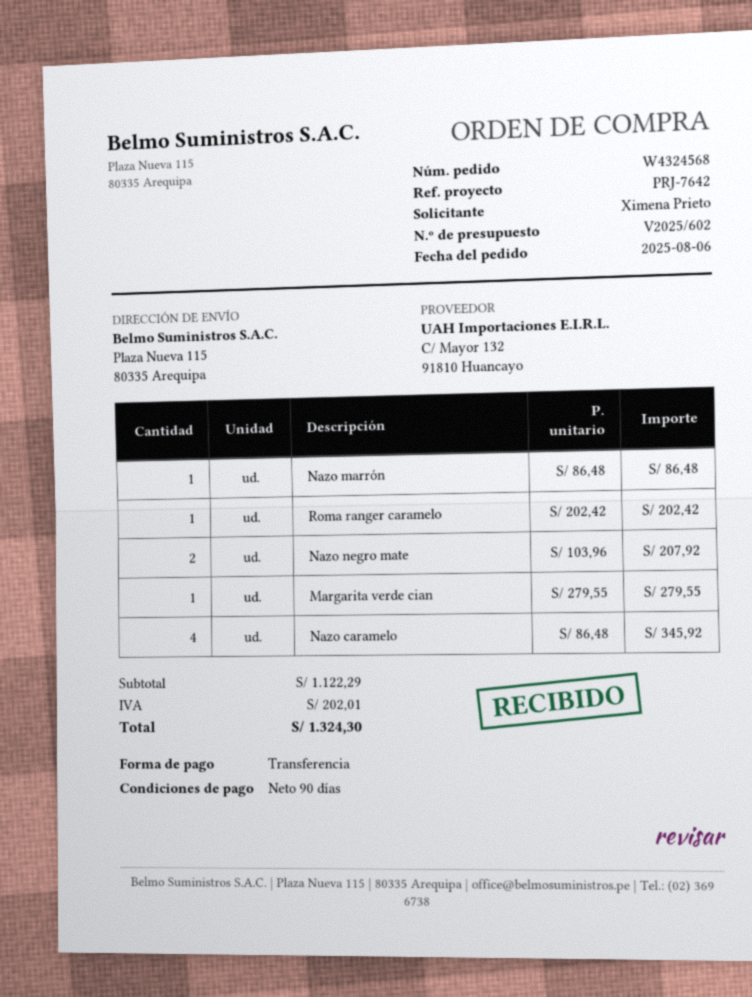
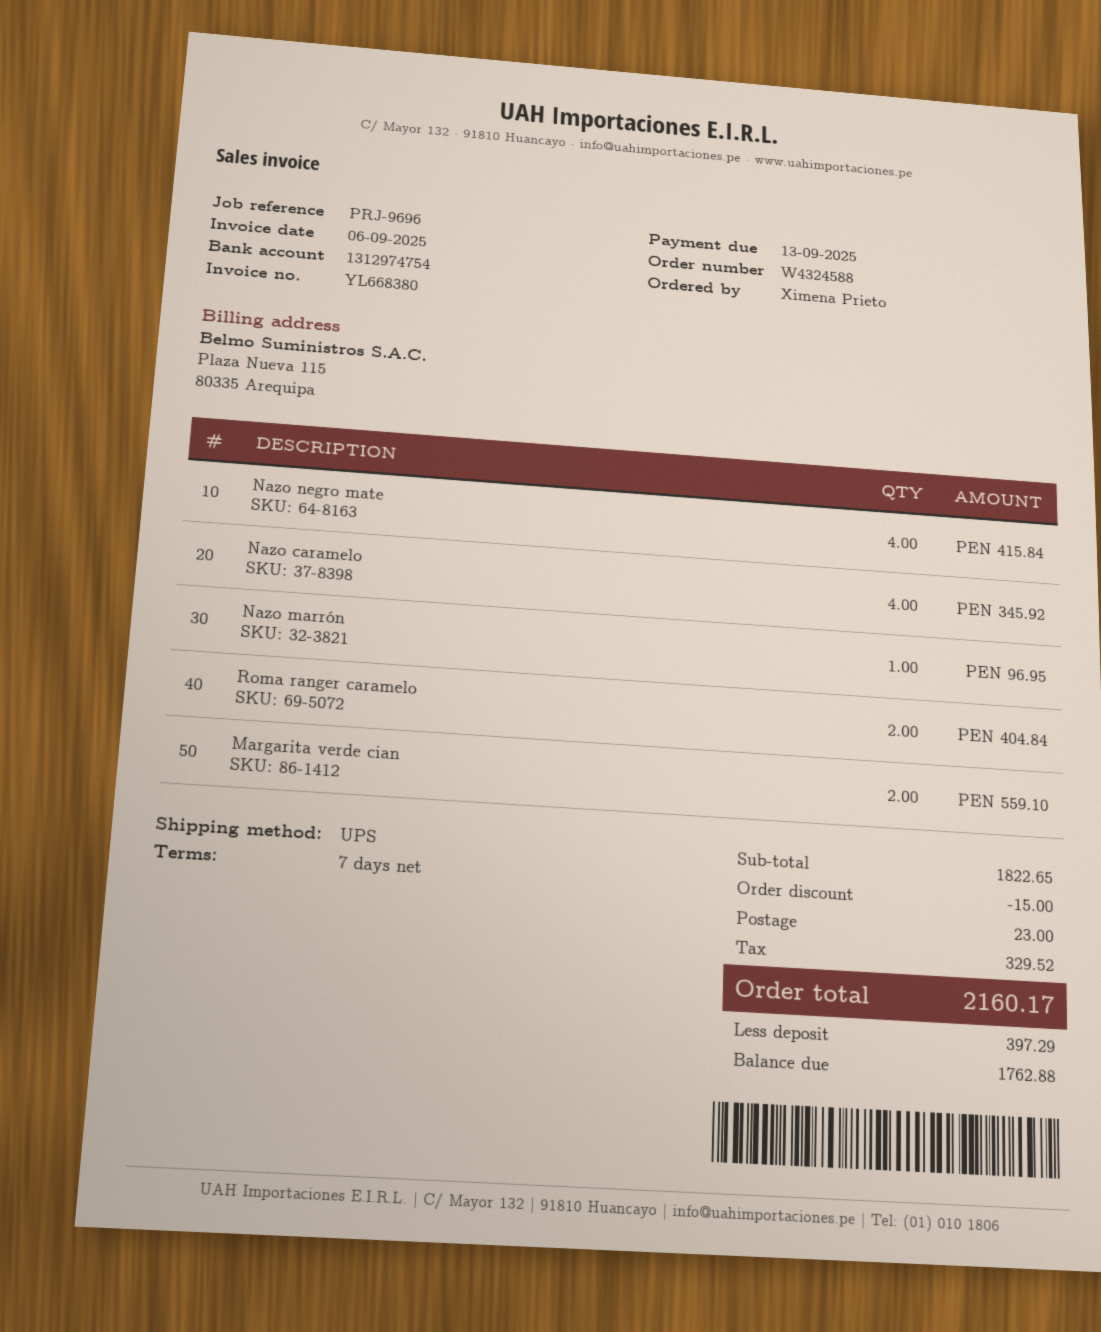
order number: W4324568 -> W4324588
payment terms: 90 days -> 7 days
reference: PRJ-7642 -> PRJ-9696
Nazo marrón: 1 for 86.48 -> 1 for 96.95
Roma ranger caramelo: 1 for 202.42 -> 2 for 404.84
Nazo negro mate: 2 for 207.92 -> 4 for 415.84
Margarita verde cian: 1 for 279.55 -> 2 for 559.10
subtotal: 1122.29 -> 1822.65
discount: none -> 15.00
shipping: none -> 23.00
tax: 202.01 -> 329.52
total: 1324.30 -> 2160.17

